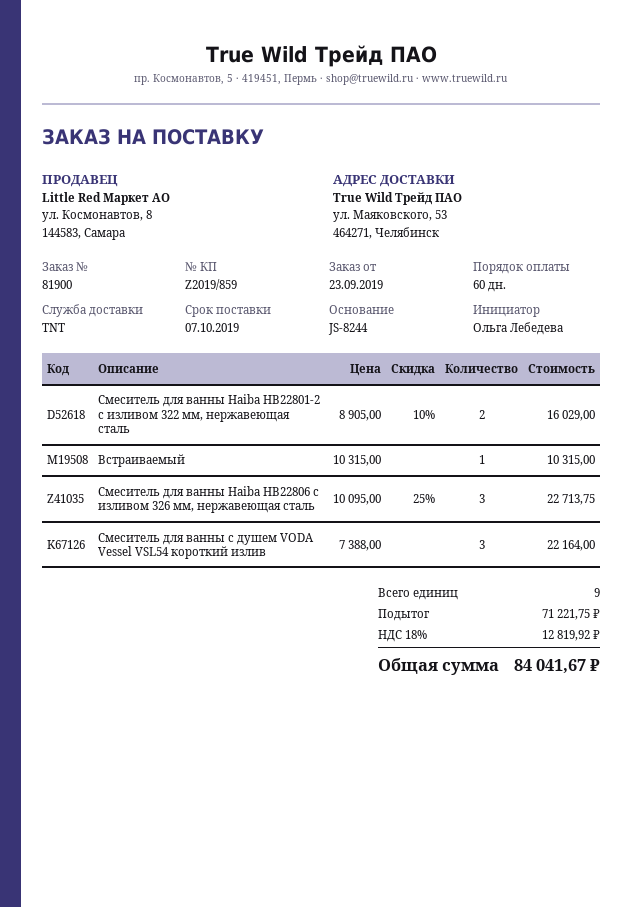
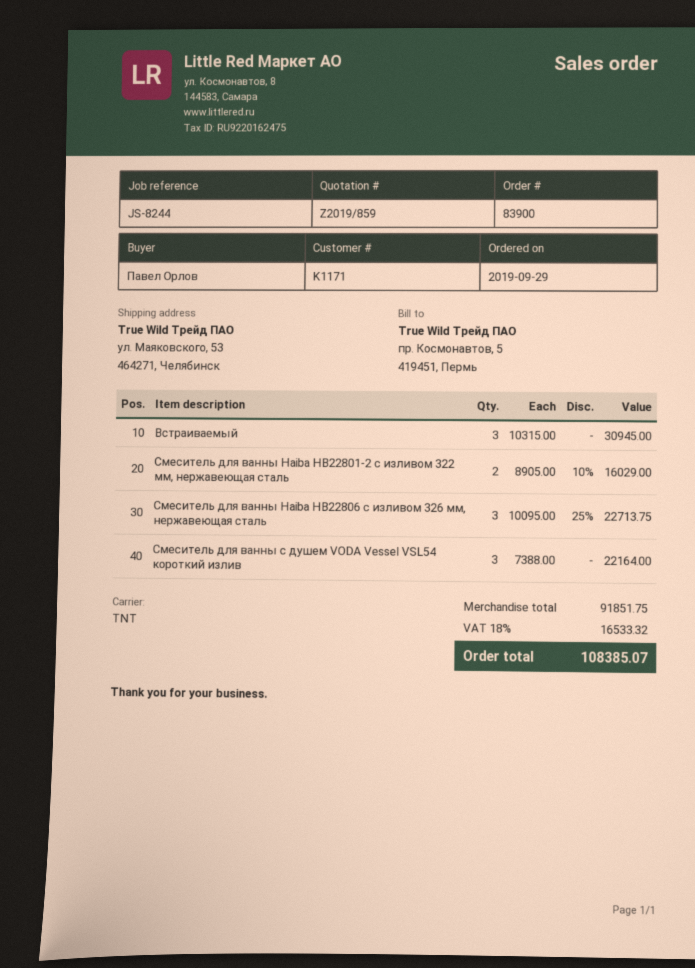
order number: 81900 -> 83900
order date: 2019-09-23 -> 2019-09-29
ordered by: Ольга Лебедева -> Павел Орлов
Встраиваемый: 1 x 10315.00 = 10315.00 -> 3 x 10315.00 = 30945.00
subtotal: 71221.75 -> 91851.75
tax: 18% = 12819.92 -> 18% = 16533.32
total: 84041.67 -> 108385.07

